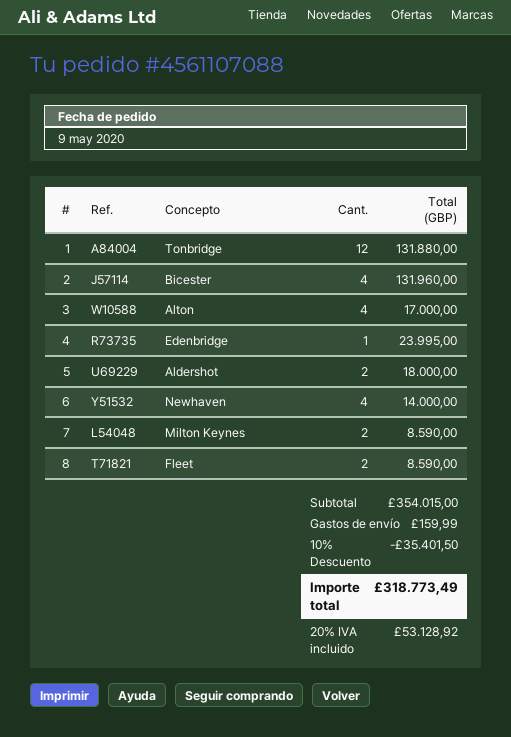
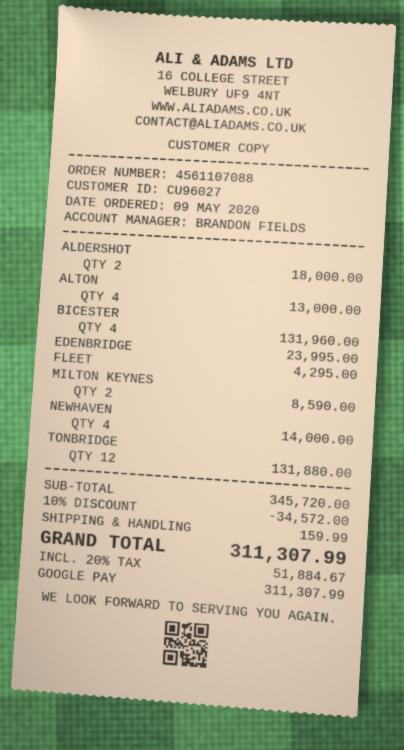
Alton: 4 for 17000.00 -> 4 for 13000.00
Fleet: 2 for 8590.00 -> 1 for 4295.00
subtotal: 354015.00 -> 345720.00
discount: 10% = 35401.50 -> 10% = 34572.00
tax: 20% = 53128.92 -> 20% = 51884.67
total: 318773.49 -> 311307.99

